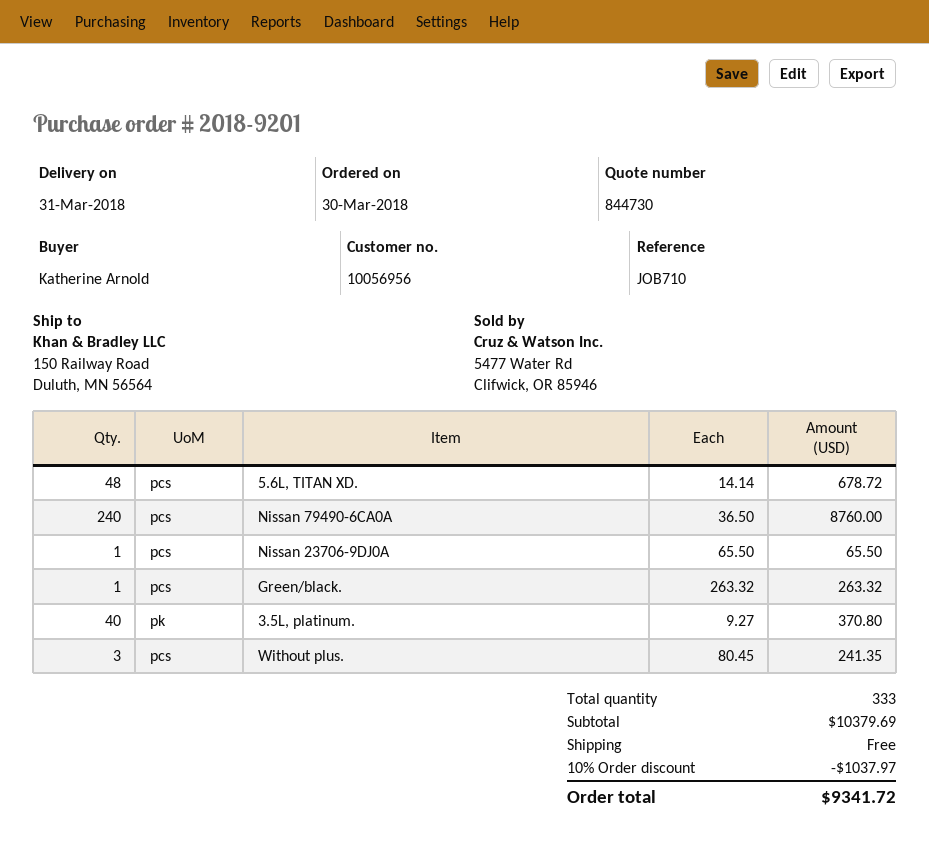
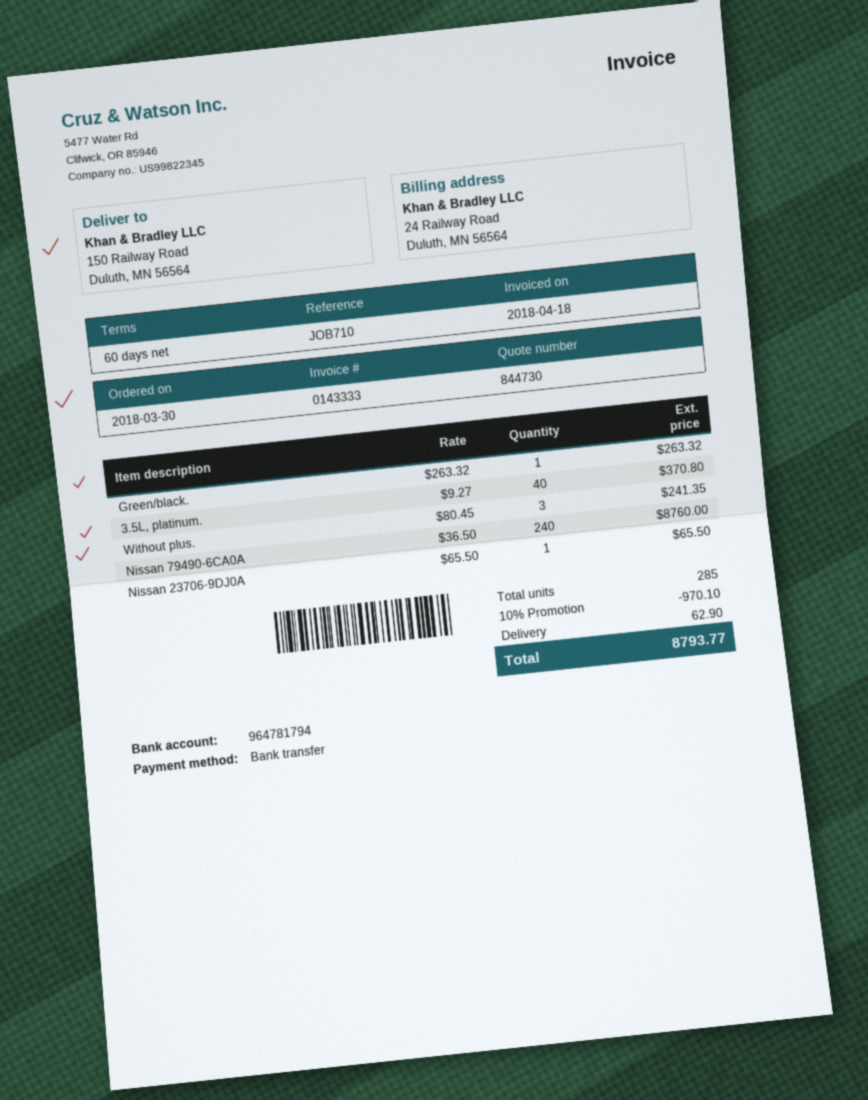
5.6L, TITAN XD.: 48 x 14.14 = 678.72 -> none
total quantity: 333 -> 285
discount: 10% = 1037.97 -> 10% = 970.10
shipping: 0.00 -> 62.90
total: 9341.72 -> 8793.77

